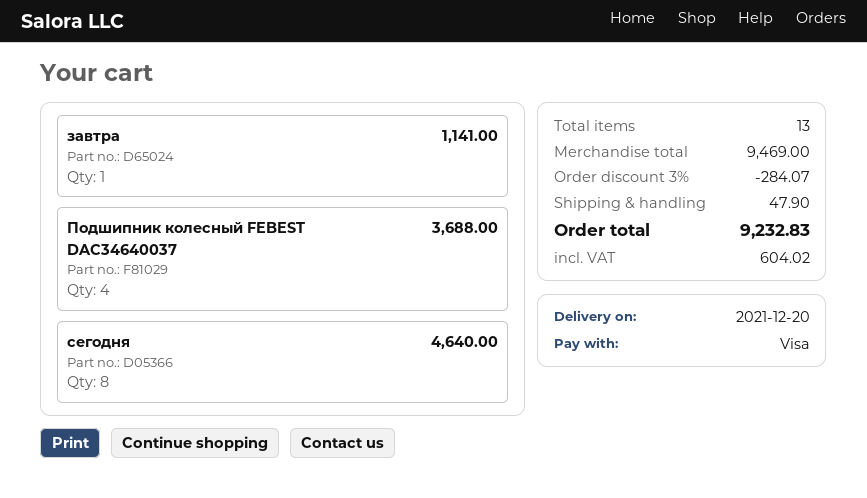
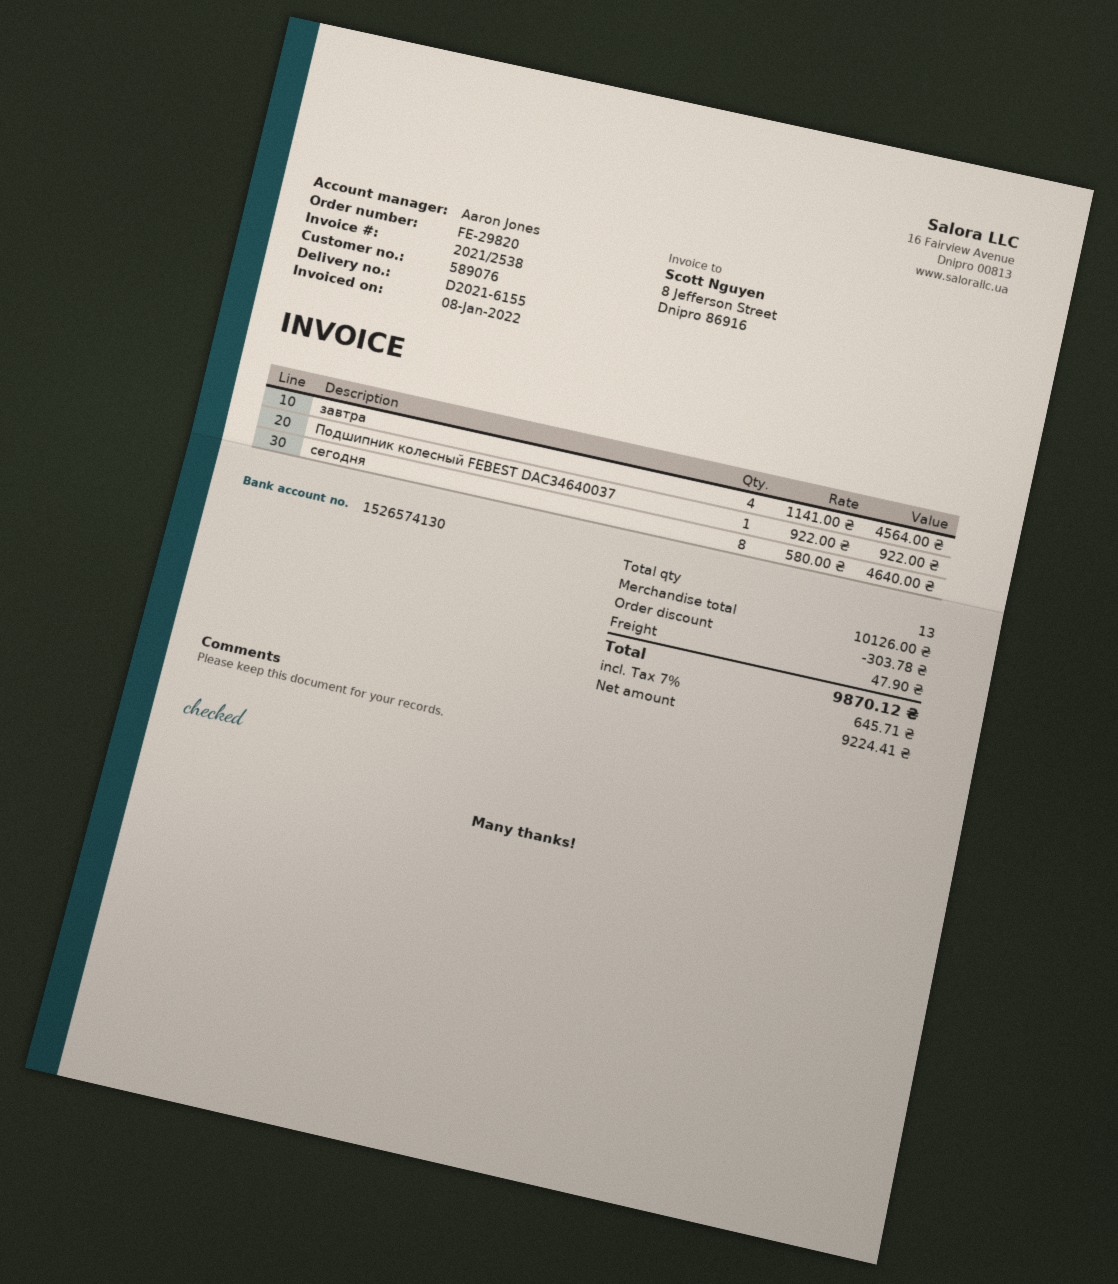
завтра: 1 for 1141.00 -> 4 for 4564.00
Подшипник колесный FEBEST DAC34640037: 4 for 3688.00 -> 1 for 922.00
subtotal: 9469.00 -> 10126.00
discount: 284.07 -> 303.78
tax: 604.02 -> 645.71
total: 9232.83 -> 9870.12

